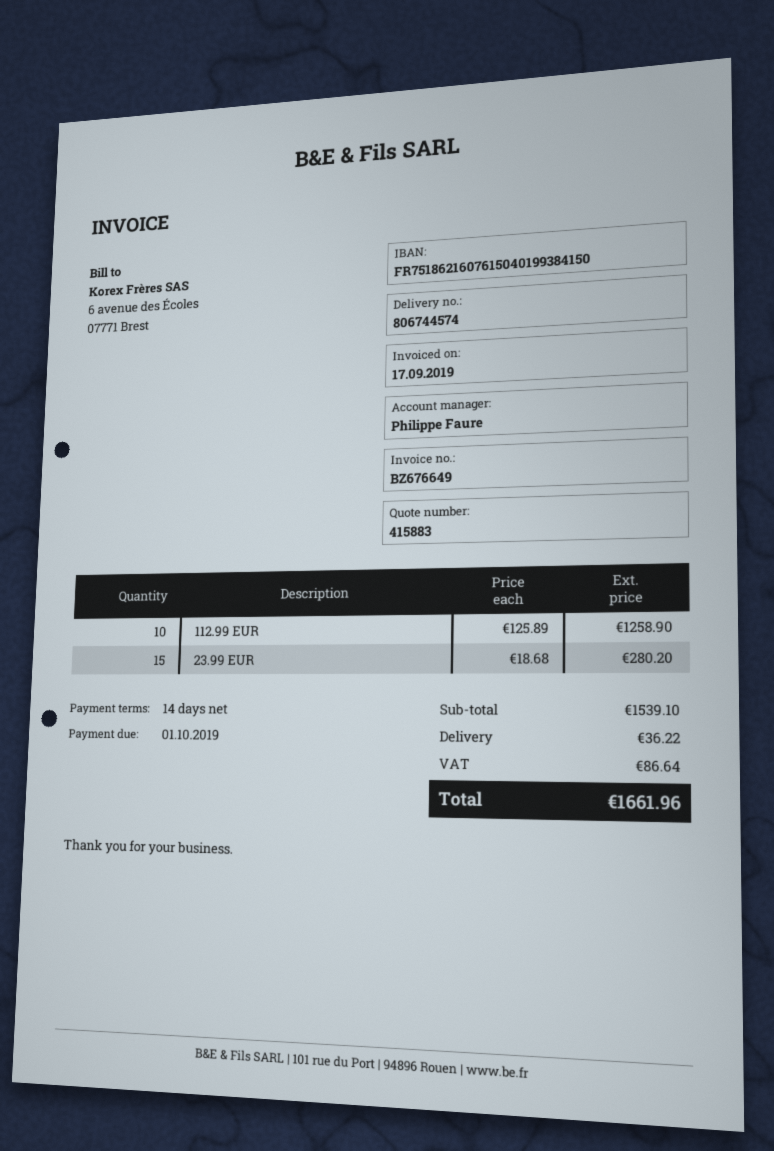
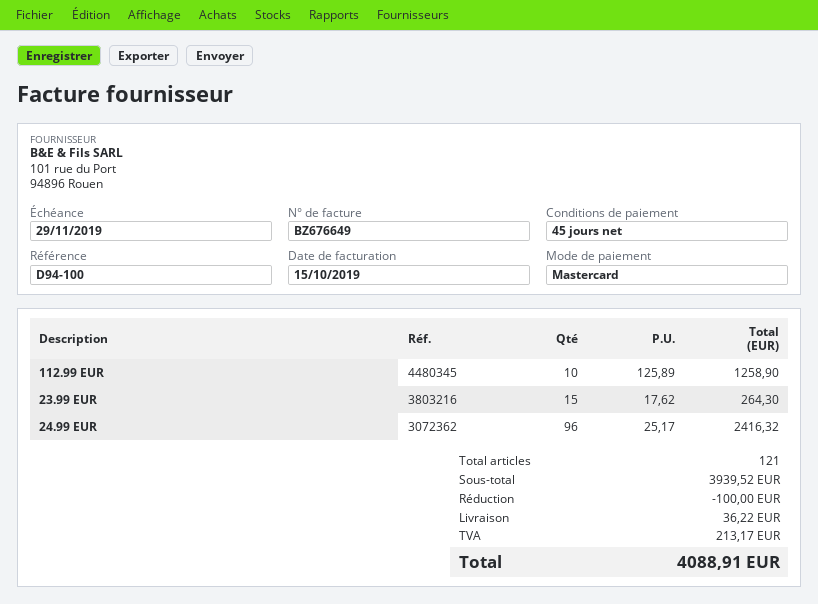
invoice date: 2019-09-17 -> 2019-10-15
payment terms: 14 days -> 45 days
due date: 2019-10-01 -> 2019-11-29
23.99 EUR: 15 x 18.68 = 280.20 -> 15 x 17.62 = 264.30
24.99 EUR: none -> 96 x 25.17 = 2416.32
subtotal: 1539.10 -> 3939.52
discount: none -> 100.00
tax: 86.64 -> 213.17
total: 1661.96 -> 4088.91

